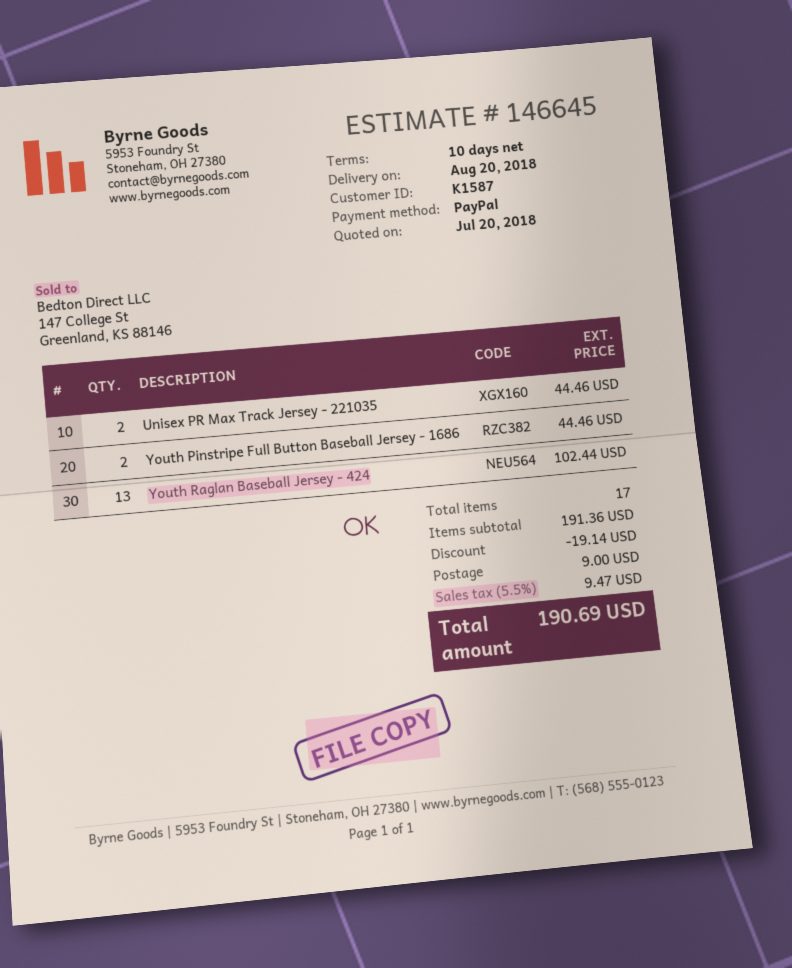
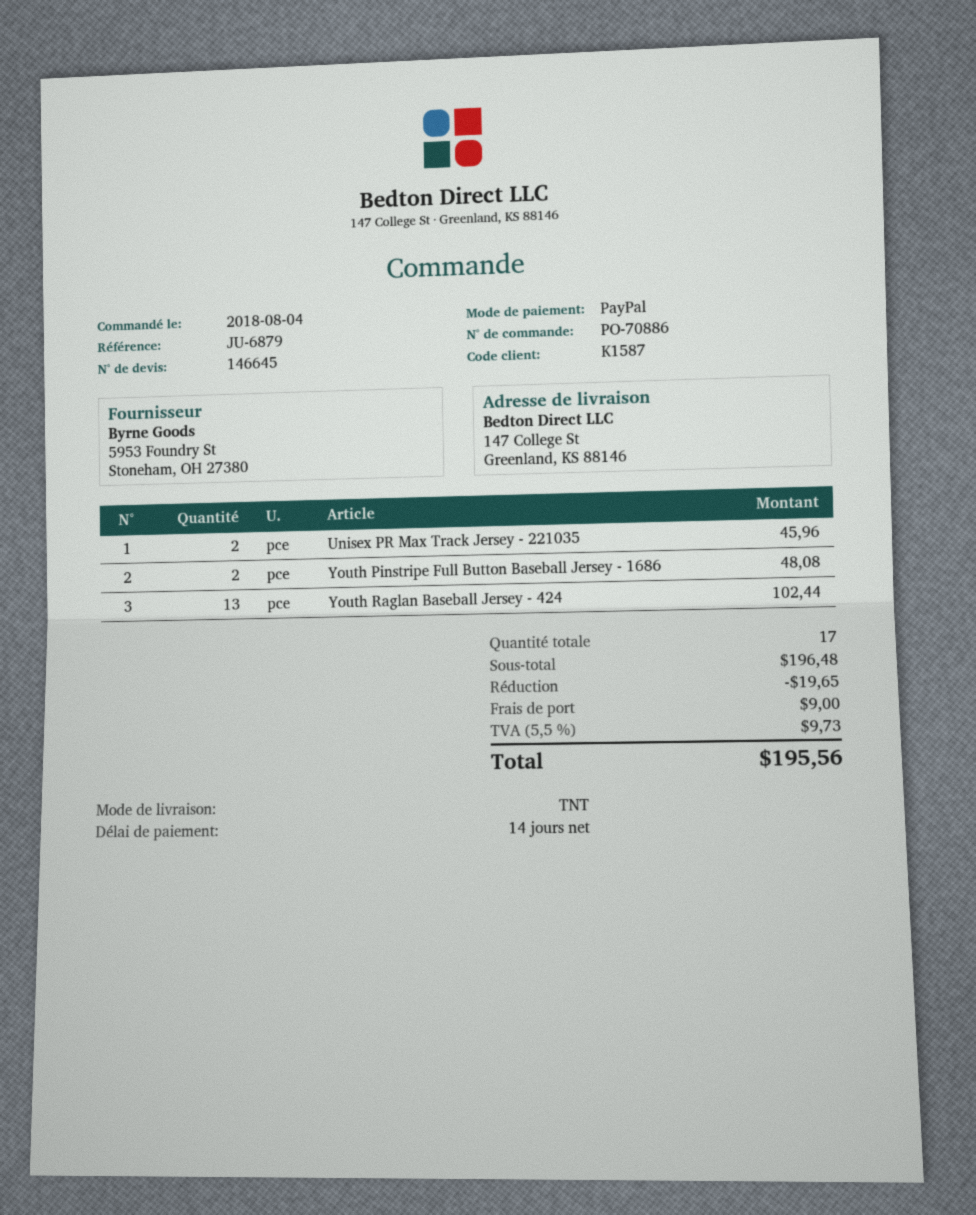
payment terms: 10 days -> 14 days
Unisex PR Max Track Jersey - 221035: 2 for 44.46 -> 2 for 45.96
Youth Pinstripe Full Button Baseball Jersey - 1686: 2 for 44.46 -> 2 for 48.08
subtotal: 191.36 -> 196.48
discount: 19.14 -> 19.65
tax: 5.5% = 9.47 -> 5.5% = 9.73
total: 190.69 -> 195.56

